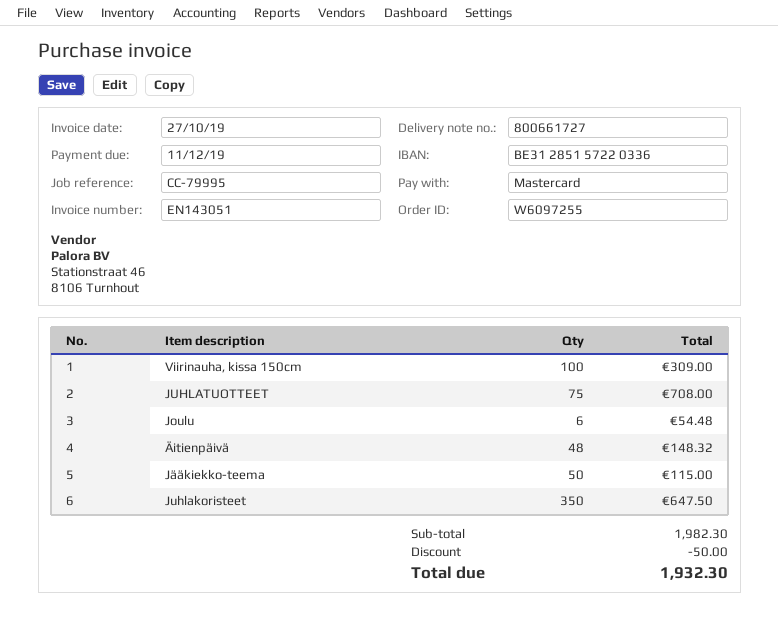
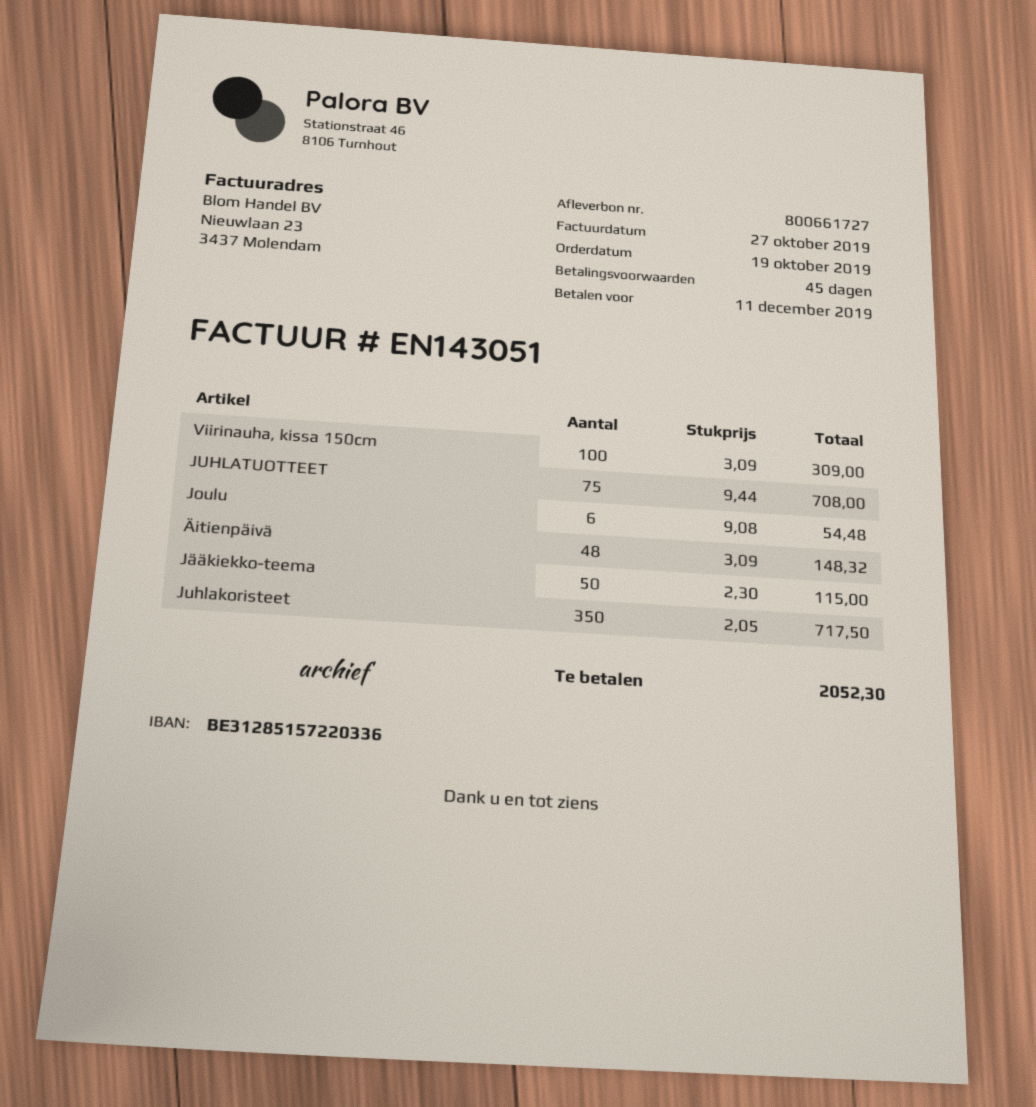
Juhlakoristeet: 350 for 647.50 -> 350 for 717.50
discount: 50.00 -> none
total: 1932.30 -> 2052.30

